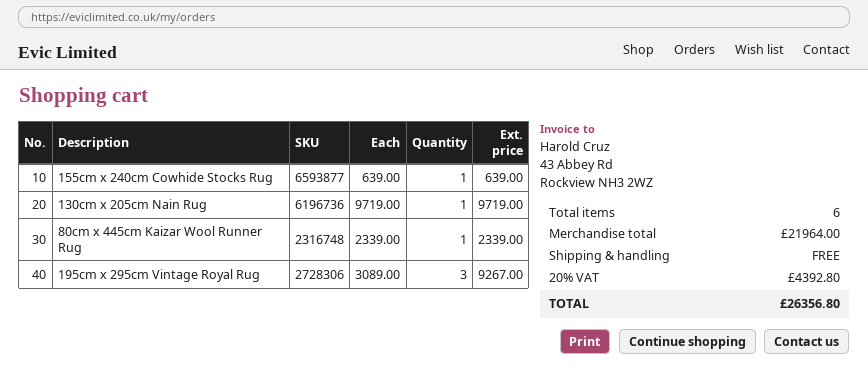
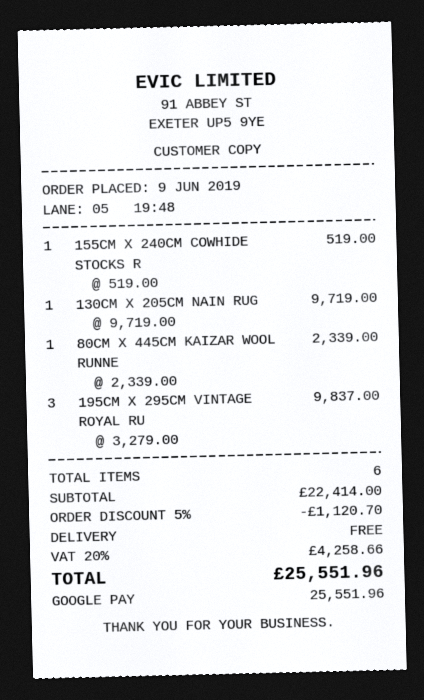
155cm x 240cm Cowhide Stocks Rug: 1 x 639.00 = 639.00 -> 1 x 519.00 = 519.00
195cm x 295cm Vintage Royal Rug: 3 x 3089.00 = 9267.00 -> 3 x 3279.00 = 9837.00
subtotal: 21964.00 -> 22414.00
discount: none -> 5% = 1120.70
tax: 20% = 4392.80 -> 20% = 4258.66
total: 26356.80 -> 25551.96

